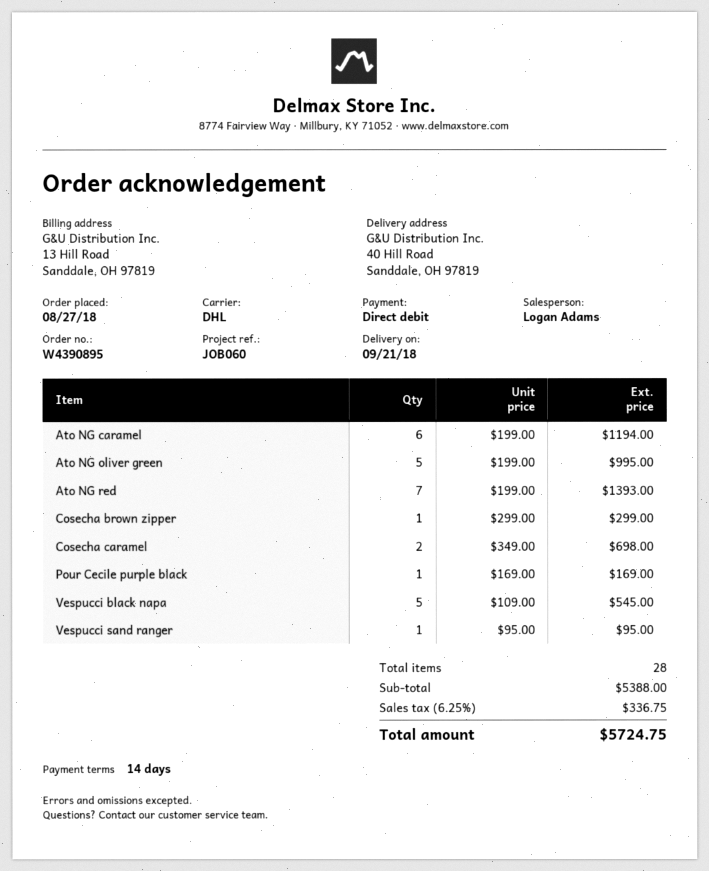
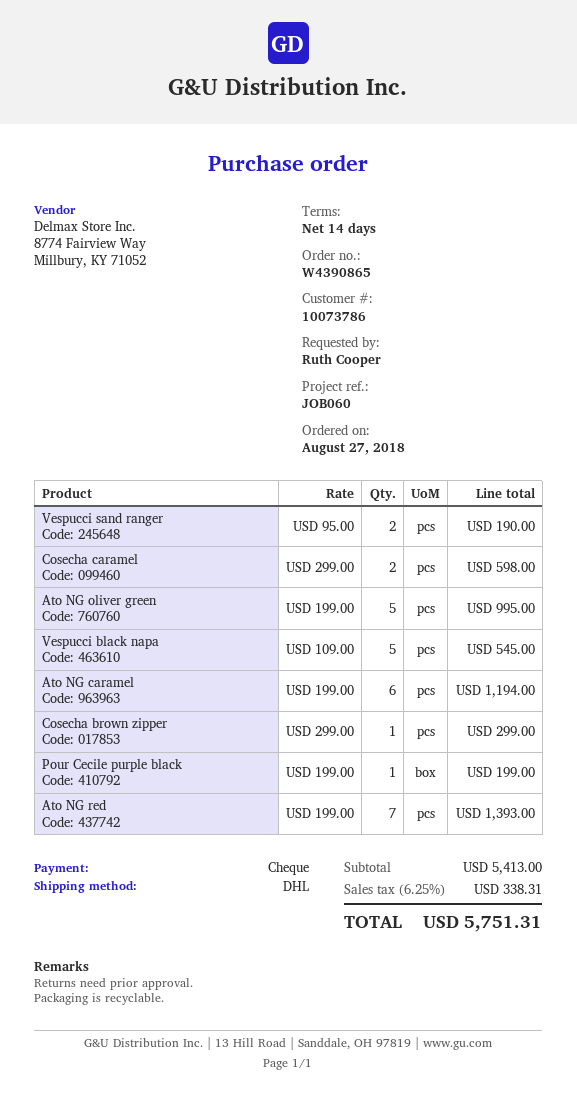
order number: W4390895 -> W4390865
payment method: direct debit -> cheque
Cosecha caramel: 2 x 349.00 = 698.00 -> 2 x 299.00 = 598.00
Pour Cecile purple black: 1 x 169.00 = 169.00 -> 1 x 199.00 = 199.00
Vespucci sand ranger: 1 x 95.00 = 95.00 -> 2 x 95.00 = 190.00
subtotal: 5388.00 -> 5413.00
tax: 6.25% = 336.75 -> 6.25% = 338.31
total: 5724.75 -> 5751.31

